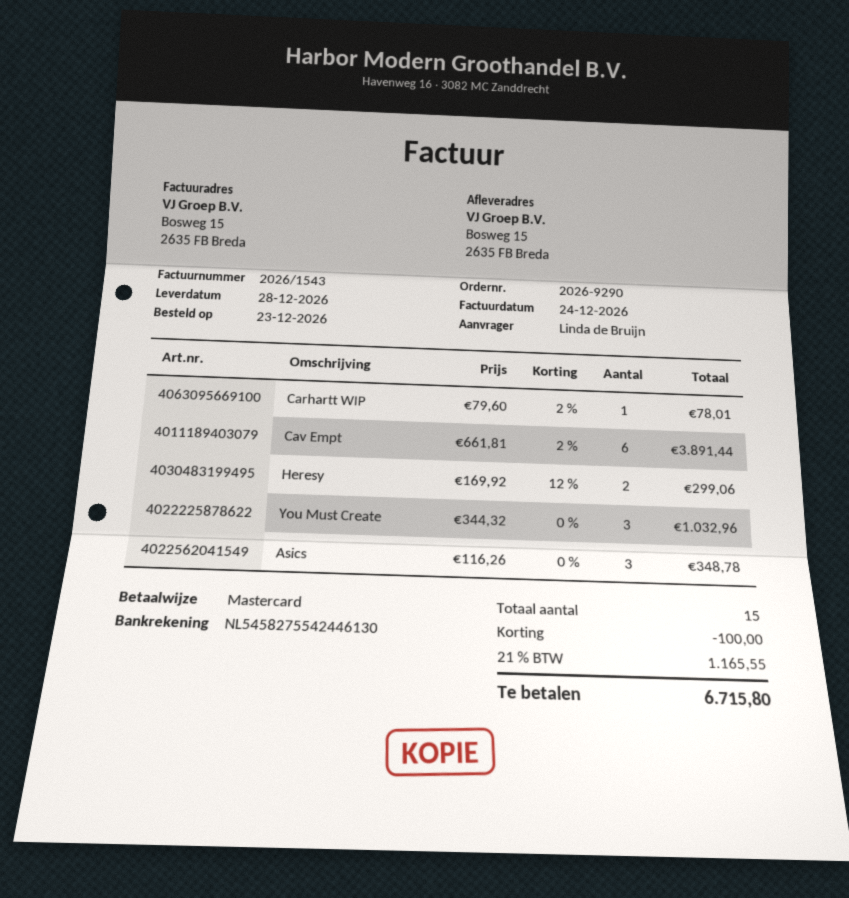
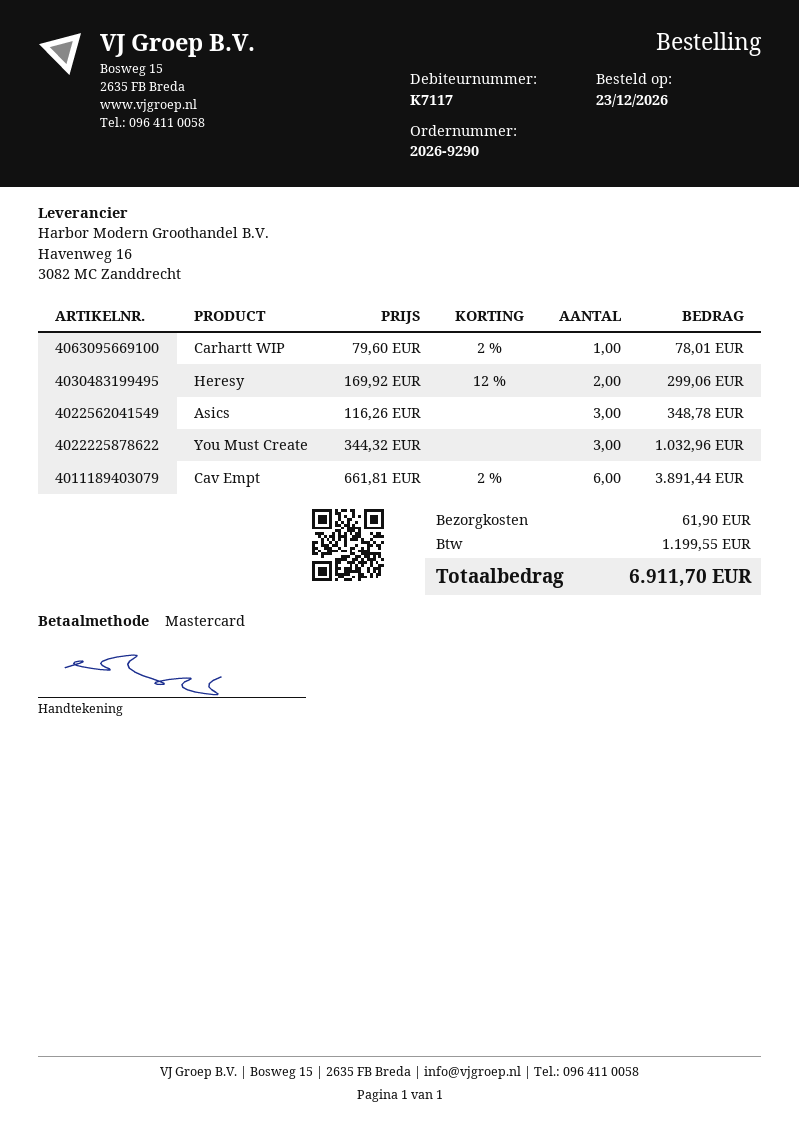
discount: 100.00 -> none
shipping: none -> 61.90
tax: 1165.55 -> 1199.55
total: 6715.80 -> 6911.70

